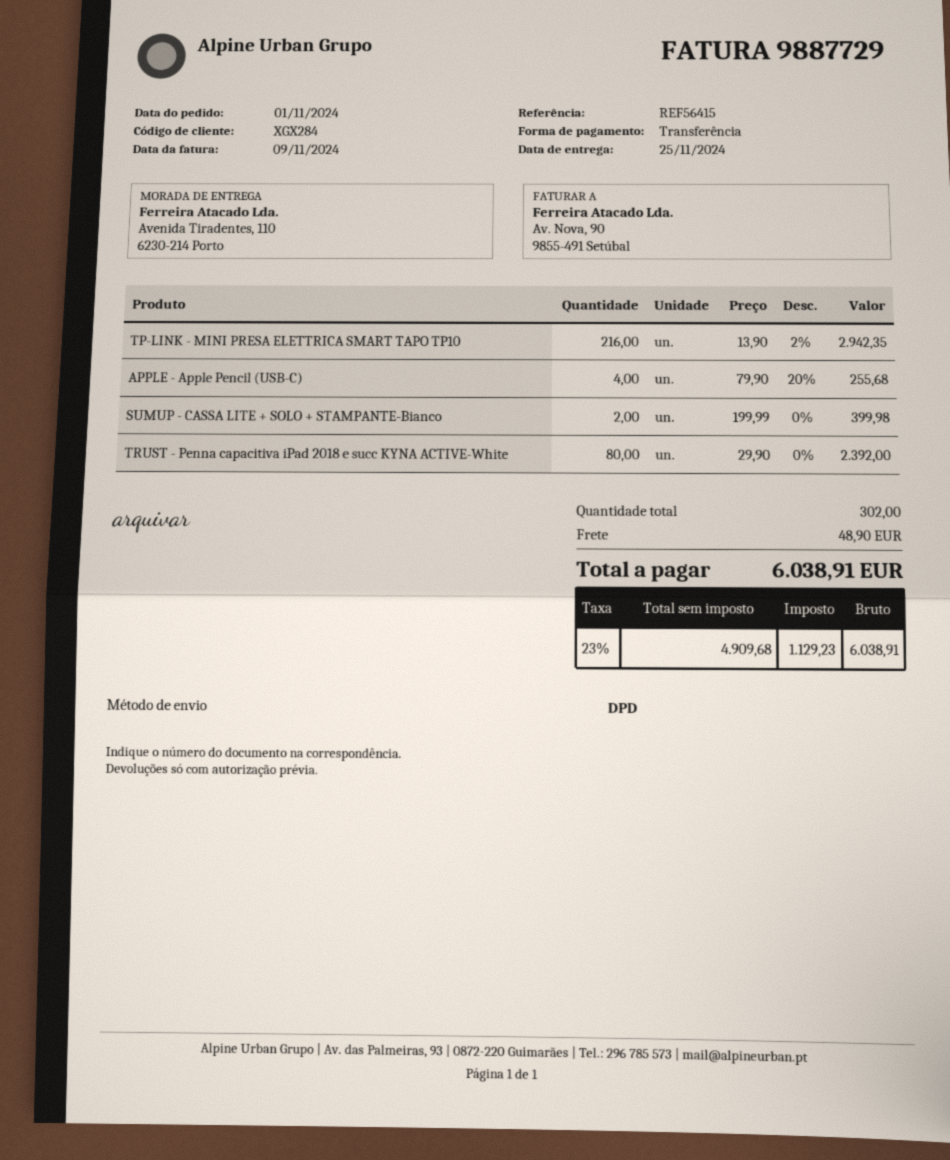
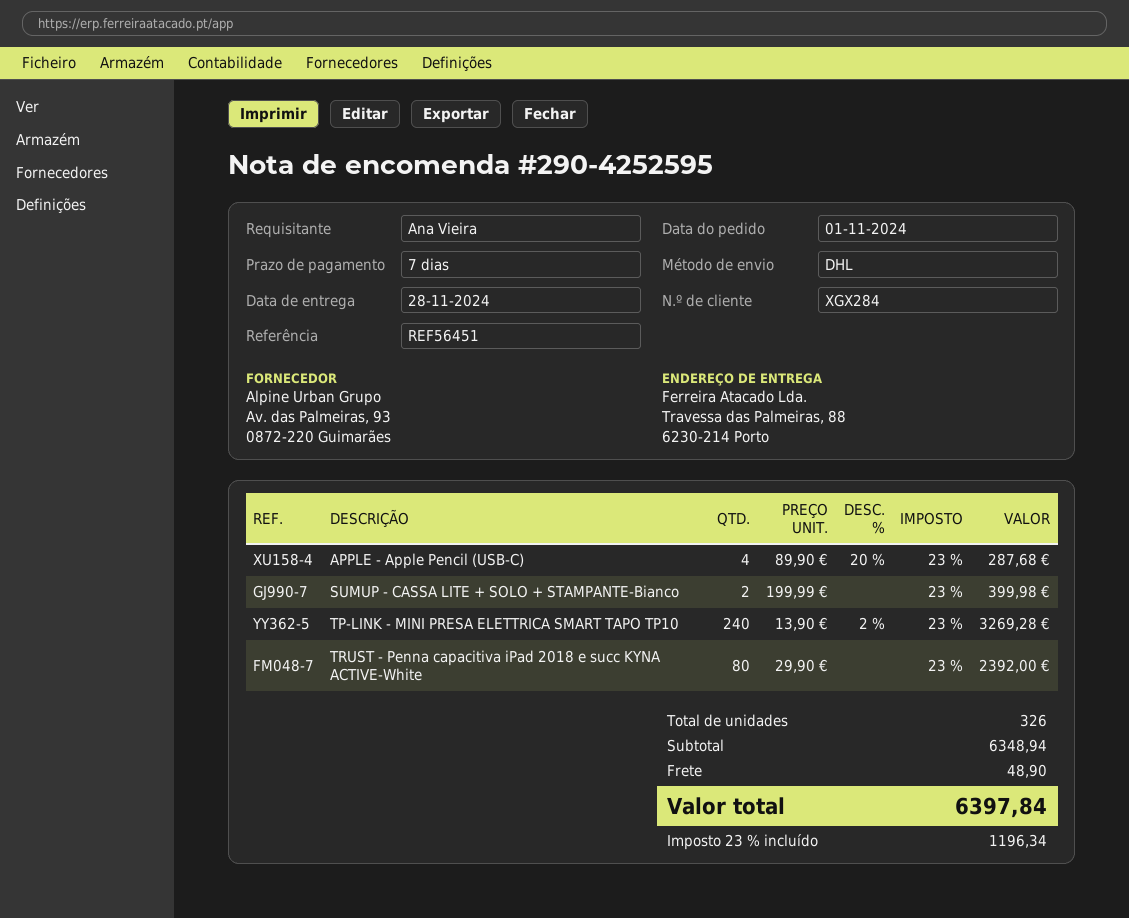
delivery date: 2024-11-25 -> 2024-11-28
reference: REF56415 -> REF56451
shipping method: DPD -> DHL
ship to: Avenida Tiradentes, 110, 6230-214 Porto -> Travessa das Palmeiras, 88, 6230-214 Porto
TP-LINK - MINI PRESA ELETTRICA SMART TAPO TP10: 216 x 13.90 - 2% = 2942.35 -> 240 x 13.90 - 2% = 3269.28
APPLE - Apple Pencil (USB-C): 4 x 79.90 - 20% = 255.68 -> 4 x 89.90 - 20% = 287.68
total quantity: 302 -> 326
tax: 23% = 1129.23 -> 23% = 1196.34
total: 6038.91 -> 6397.84

